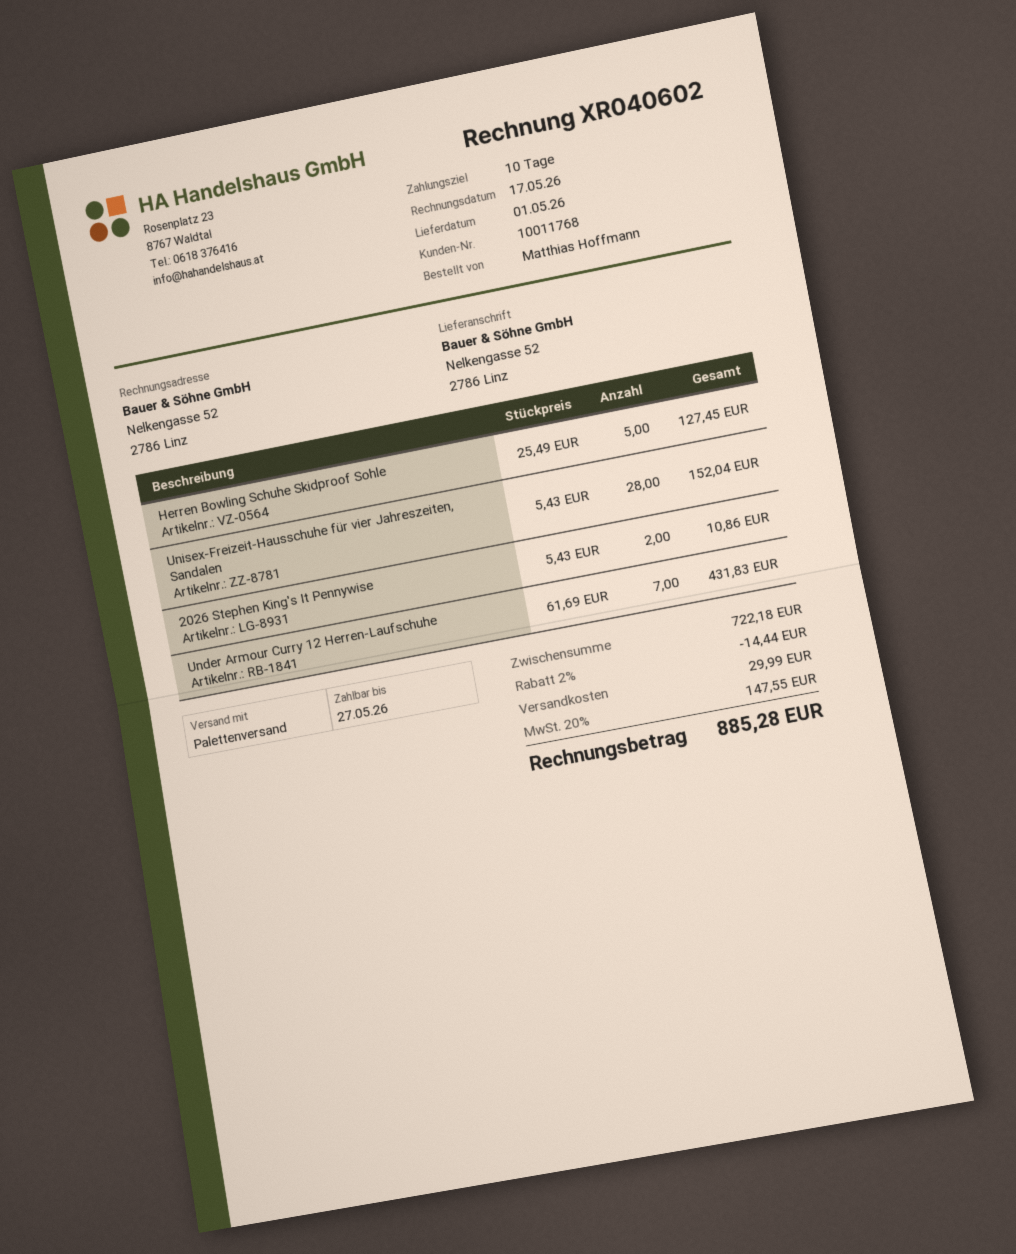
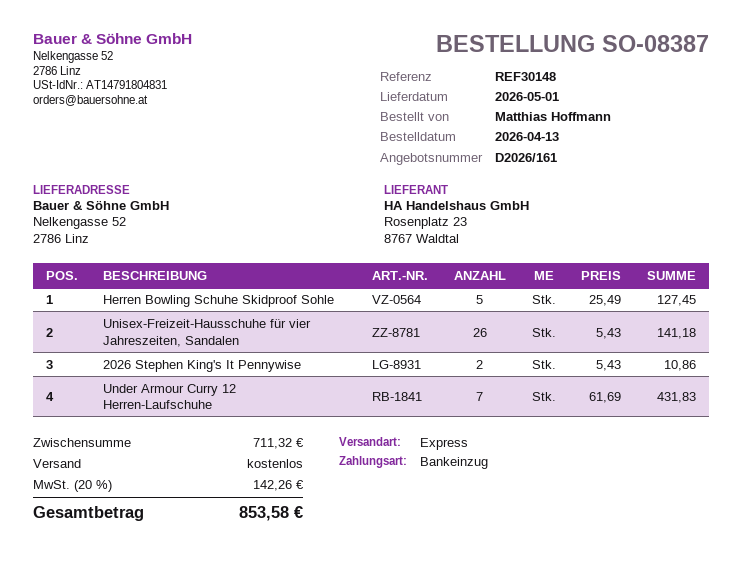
shipping method: pallet freight -> express
Unisex-Freizeit-Hausschuhe für vier Jahreszeiten, Sandalen: 28 x 5.43 = 152.04 -> 26 x 5.43 = 141.18
subtotal: 722.18 -> 711.32
discount: 2% = 14.44 -> none
shipping: 29.99 -> 0.00
tax: 20% = 147.55 -> 20% = 142.26
total: 885.28 -> 853.58

